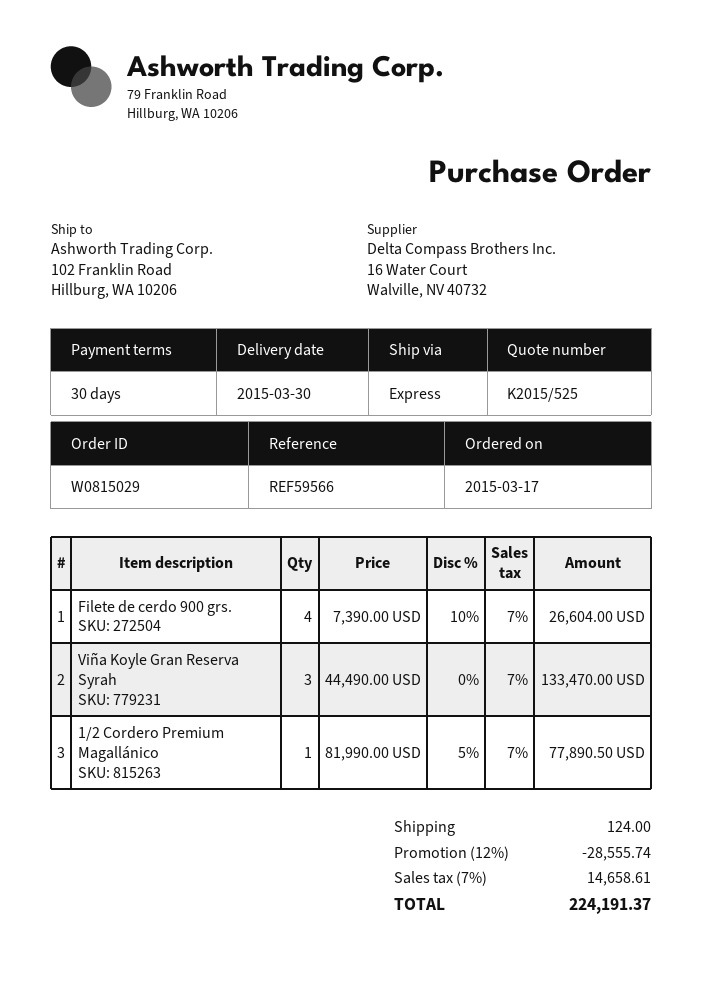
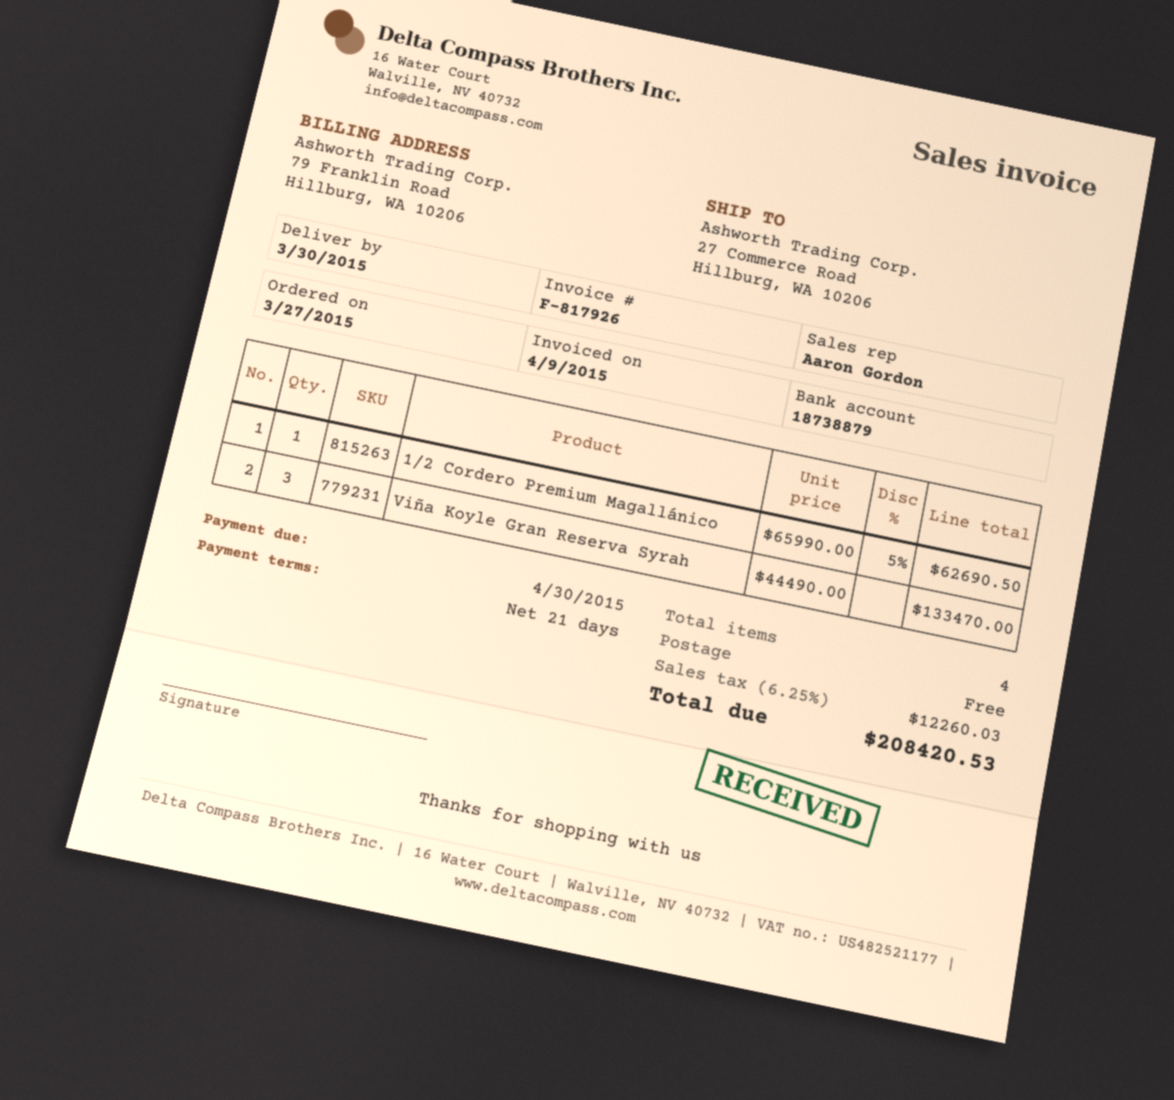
order date: 2015-03-17 -> 2015-03-27
payment terms: 30 days -> 21 days
ship to: 102 Franklin Road, Hillburg, WA 10206 -> 27 Commerce Road, Hillburg, WA 10206
Filete de cerdo 900 grs.: 4 x 7390.00 - 10% = 26604.00 -> none
1/2 Cordero Premium Magallánico: 1 x 81990.00 - 5% = 77890.50 -> 1 x 65990.00 - 5% = 62690.50
discount: 12% = 28555.74 -> none
shipping: 124.00 -> 0.00
tax: 7% = 14658.61 -> 6.25% = 12260.03
total: 224191.37 -> 208420.53

